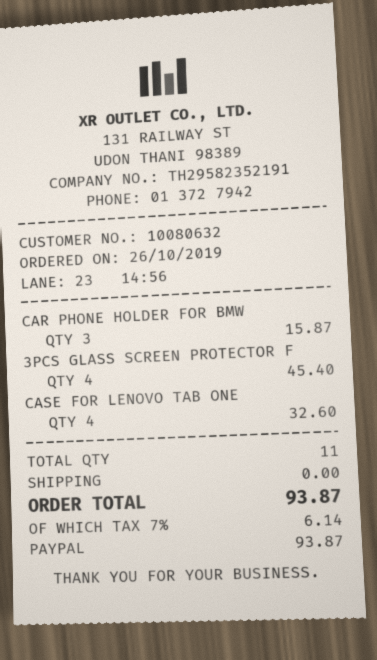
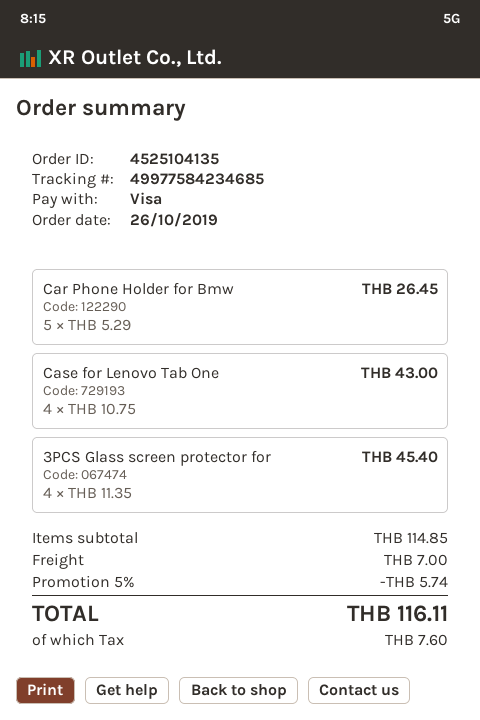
payment method: PayPal -> Visa
CAR PHONE HOLDER FOR BMW: 3 for 15.87 -> 5 for 26.45
CASE FOR LENOVO TAB ONE: 4 for 32.60 -> 4 for 43.00
discount: none -> 5% = 5.74
shipping: 0.00 -> 7.00
tax: 6.14 -> 7.60
total: 93.87 -> 116.11

